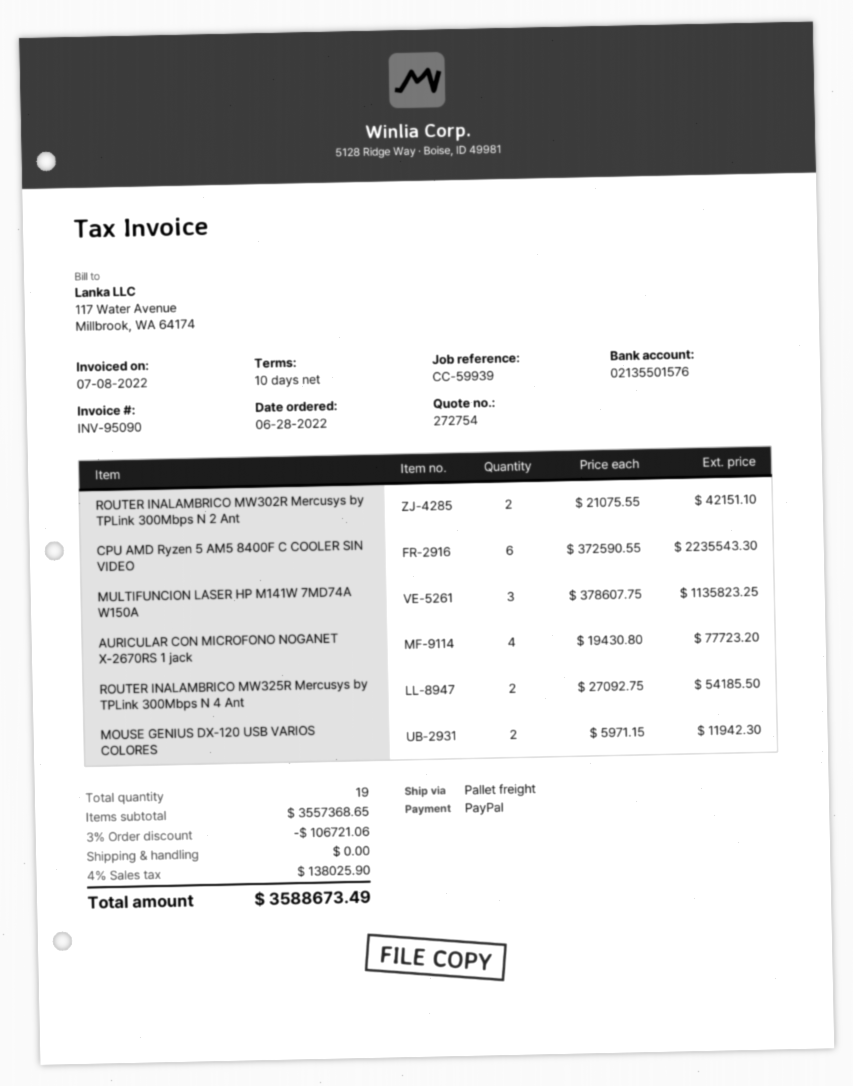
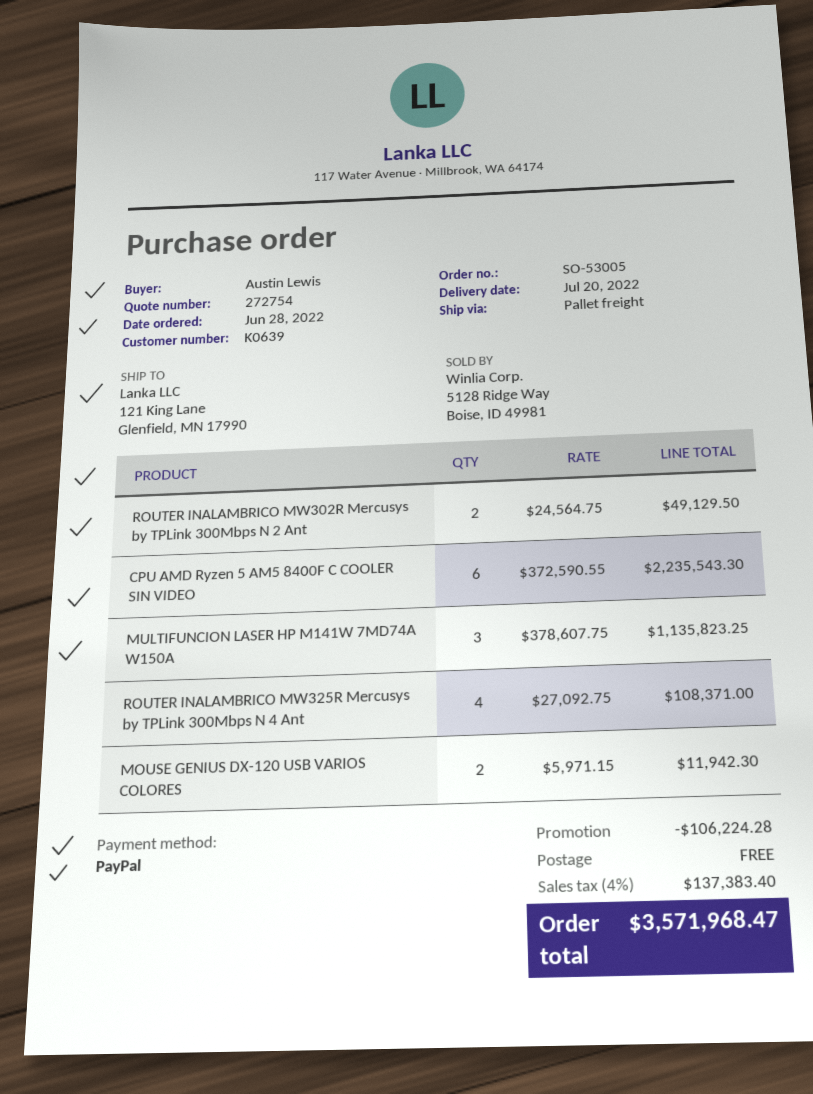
ROUTER INALAMBRICO MW302R Mercusys by TPLink 300Mbps N 2 Ant: 2 x 21075.55 = 42151.10 -> 2 x 24564.75 = 49129.50
AURICULAR CON MICROFONO NOGANET X-2670RS 1 jack: 4 x 19430.80 = 77723.20 -> none
ROUTER INALAMBRICO MW325R Mercusys by TPLink 300Mbps N 4 Ant: 2 x 27092.75 = 54185.50 -> 4 x 27092.75 = 108371.00
discount: 106721.06 -> 106224.28
tax: 4% = 138025.90 -> 4% = 137383.40
total: 3588673.49 -> 3571968.47

